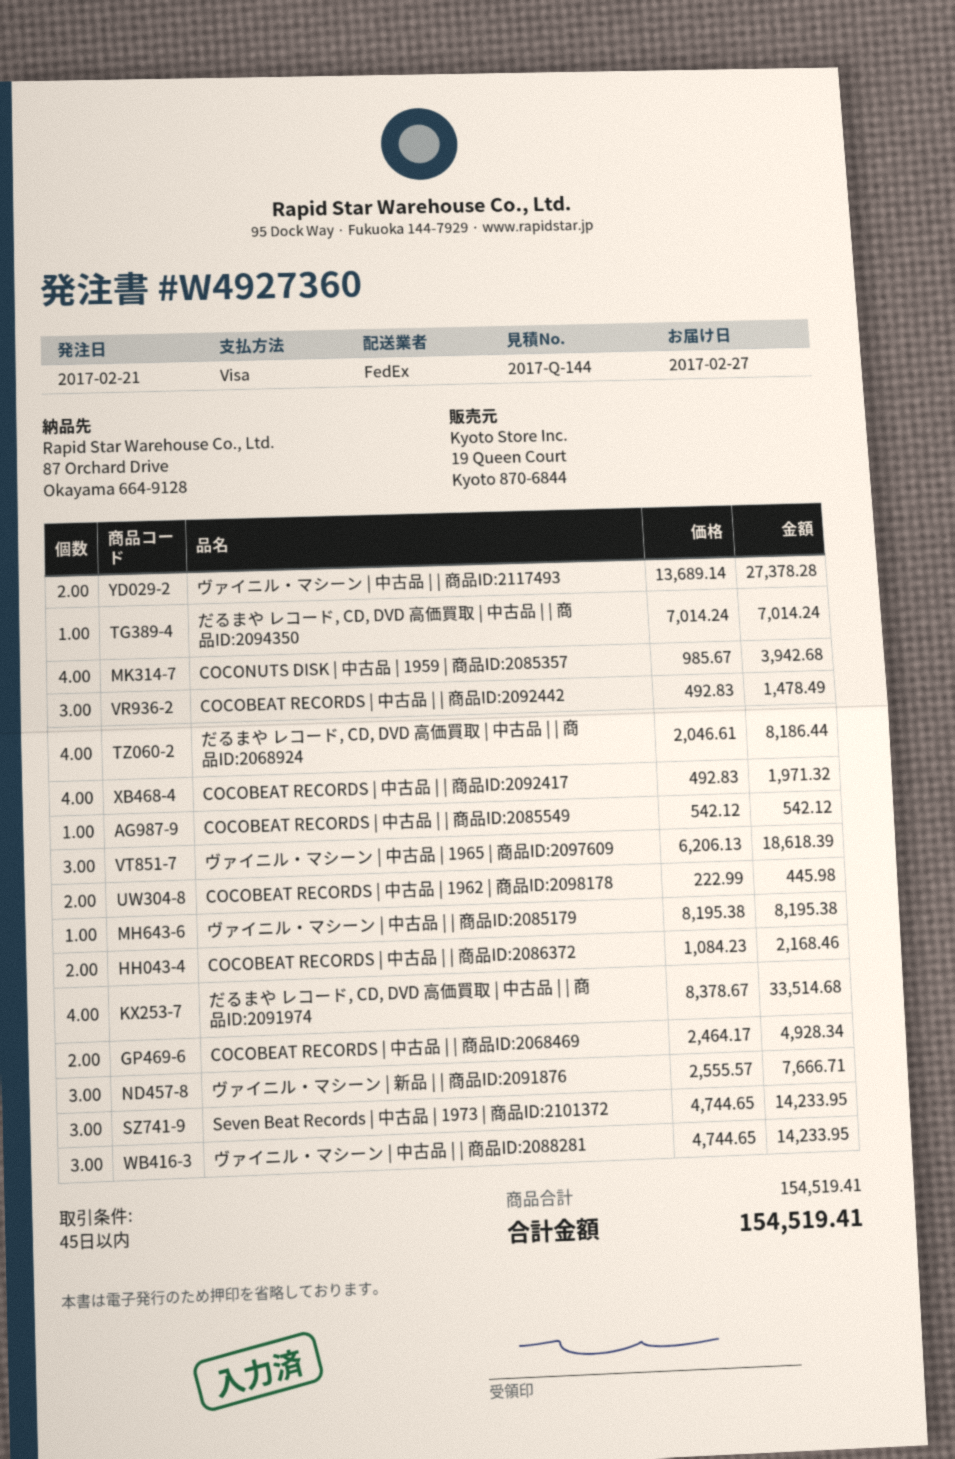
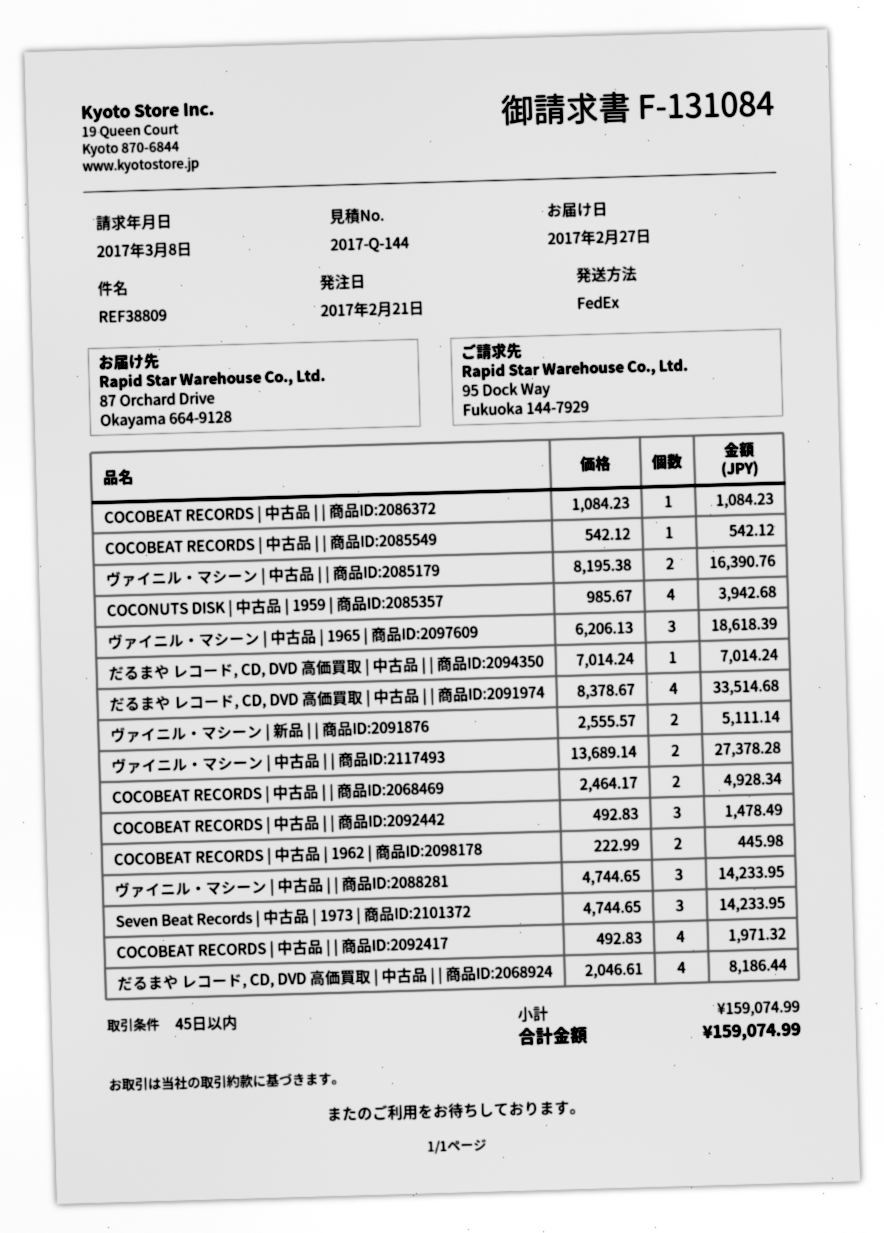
ヴァイニル・マシーン | 中古品 | | 商品ID:2085179: 1 x 8195.38 = 8195.38 -> 2 x 8195.38 = 16390.76
COCOBEAT RECORDS | 中古品 | | 商品ID:2086372: 2 x 1084.23 = 2168.46 -> 1 x 1084.23 = 1084.23
ヴァイニル・マシーン | 新品 | | 商品ID:2091876: 3 x 2555.57 = 7666.71 -> 2 x 2555.57 = 5111.14
subtotal: 154519.41 -> 159074.99
total: 154519.41 -> 159074.99

